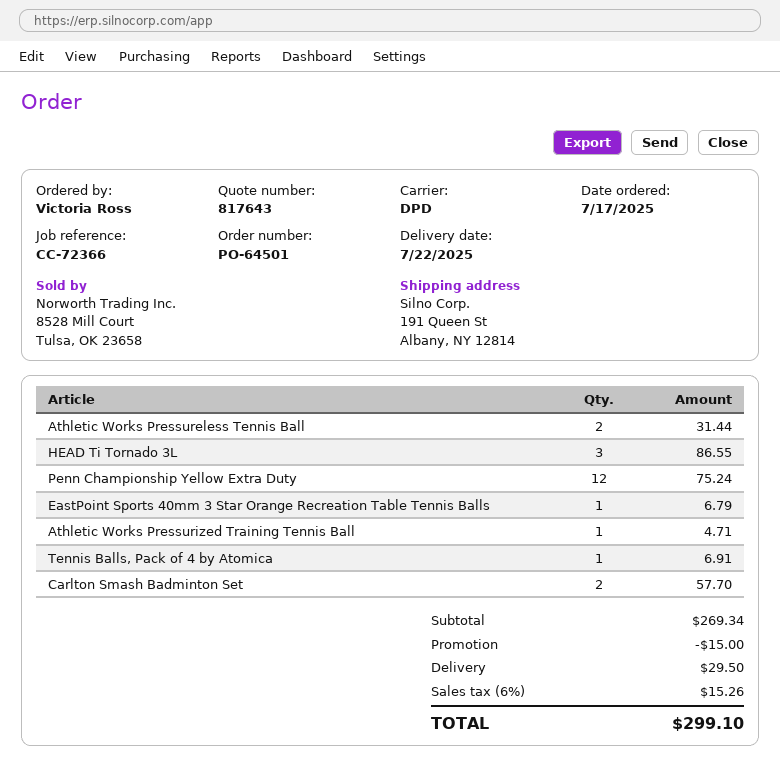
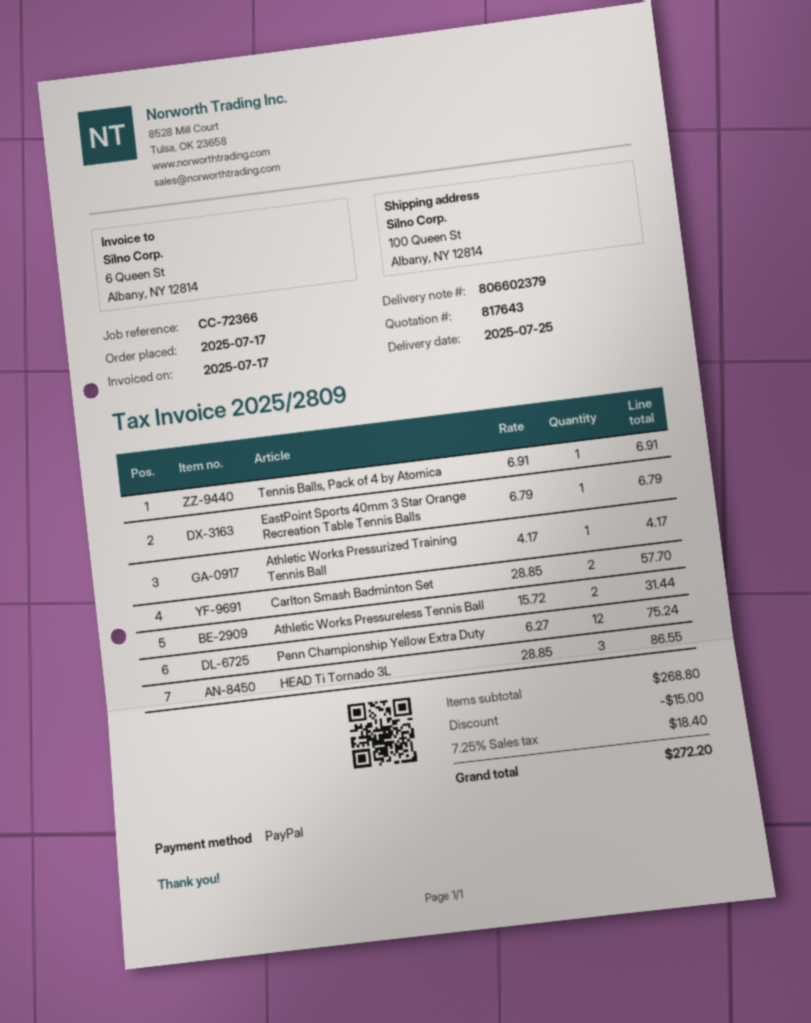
delivery date: 2025-07-22 -> 2025-07-25
ship to: 191 Queen St, Albany, NY 12814 -> 100 Queen St, Albany, NY 12814
Athletic Works Pressurized Training Tennis Ball: 1 for 4.71 -> 1 for 4.17
subtotal: 269.34 -> 268.80
shipping: 29.50 -> none
tax: 6% = 15.26 -> 7.25% = 18.40
total: 299.10 -> 272.20

